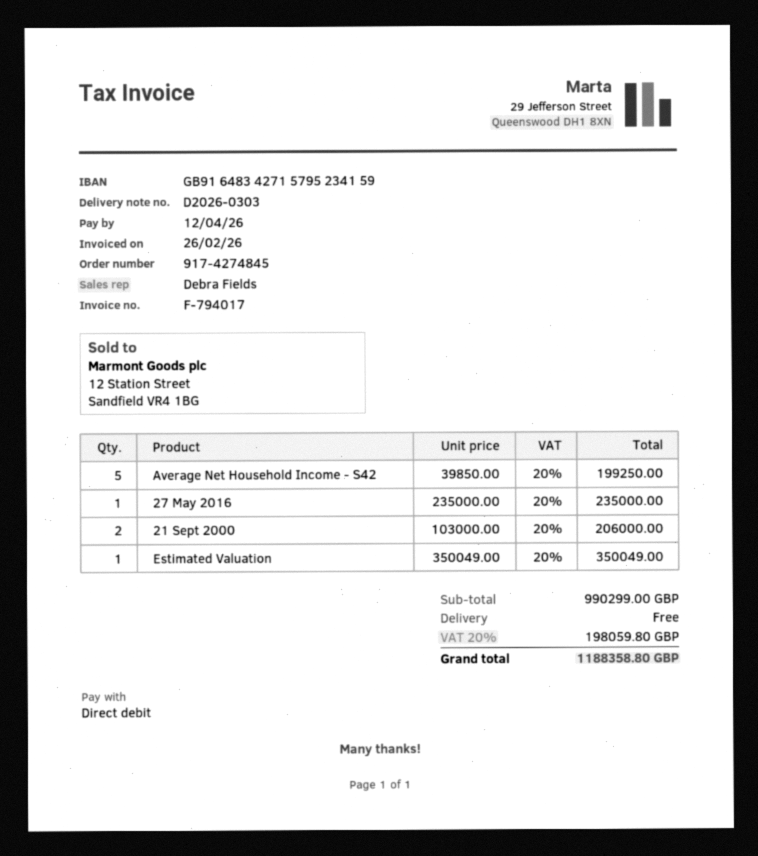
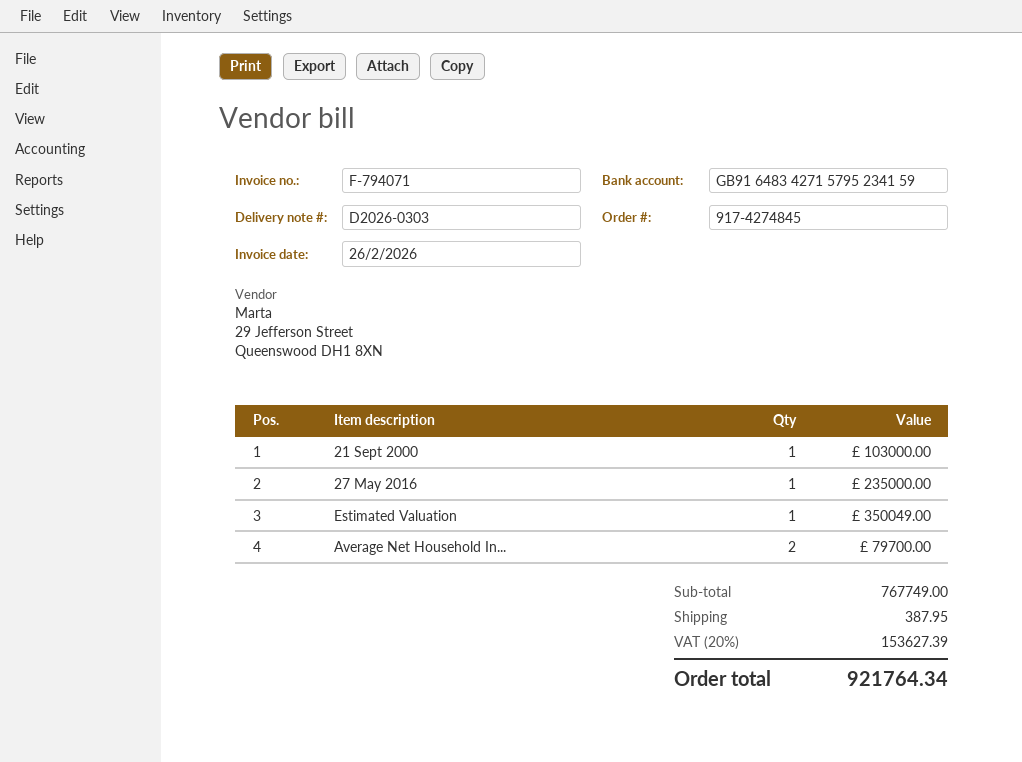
invoice number: F-794017 -> F-794071
Average Net Household Income - S42: 5 for 199250.00 -> 2 for 79700.00
21 Sept 2000: 2 for 206000.00 -> 1 for 103000.00
subtotal: 990299.00 -> 767749.00
shipping: 0.00 -> 387.95
tax: 20% = 198059.80 -> 20% = 153627.39
total: 1188358.80 -> 921764.34

